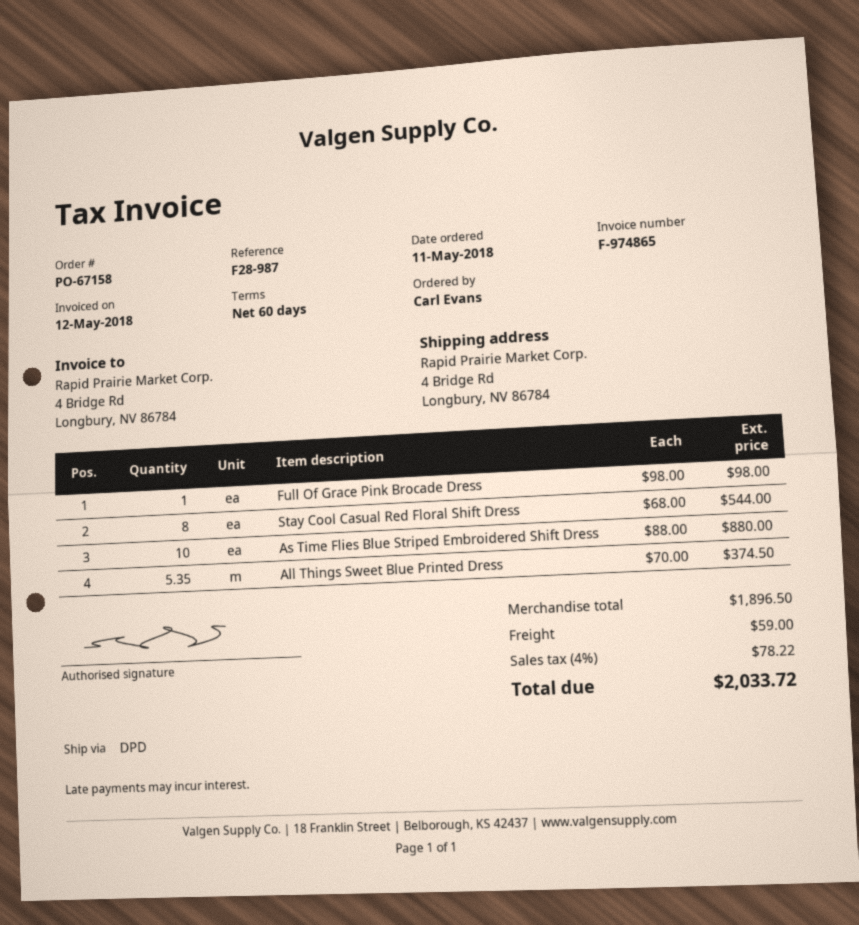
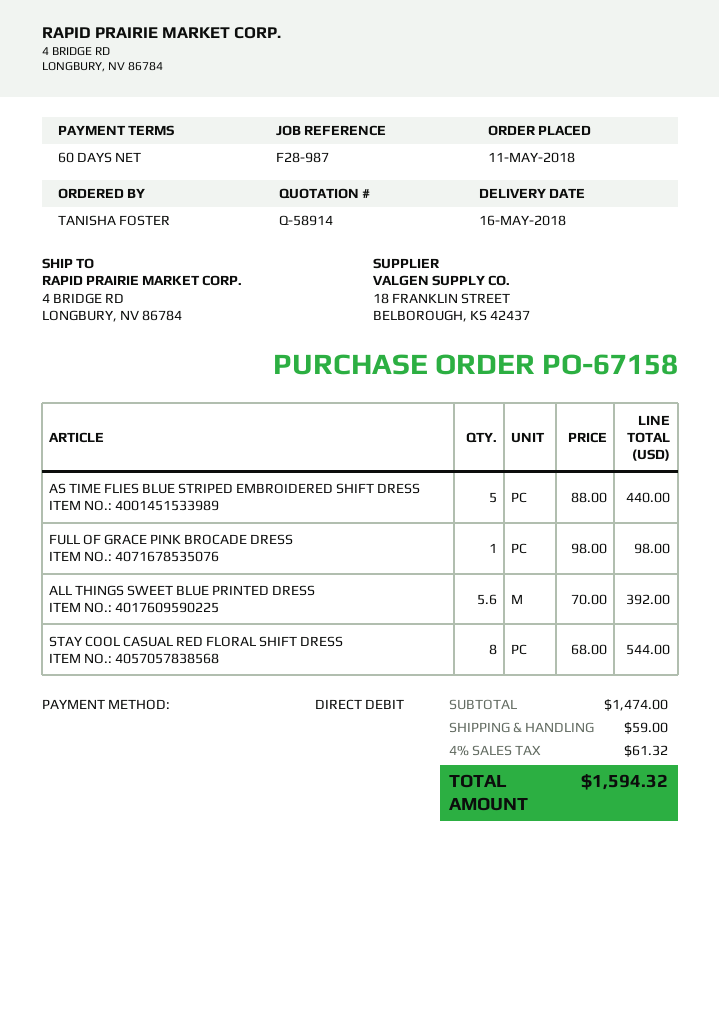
ordered by: Carl Evans -> TANISHA FOSTER
As Time Flies Blue Striped Embroidered Shift Dress: 10 x 88.00 = 880.00 -> 5 x 88.00 = 440.00
All Things Sweet Blue Printed Dress: 5.35 x 70.00 = 374.50 -> 5.6 x 70.00 = 392.00
subtotal: 1896.50 -> 1474.00
tax: 4% = 78.22 -> 4% = 61.32
total: 2033.72 -> 1594.32

